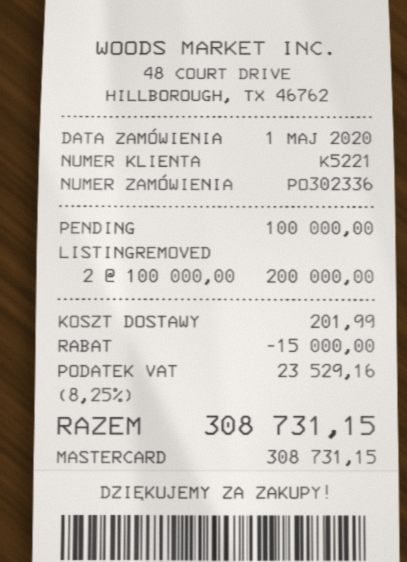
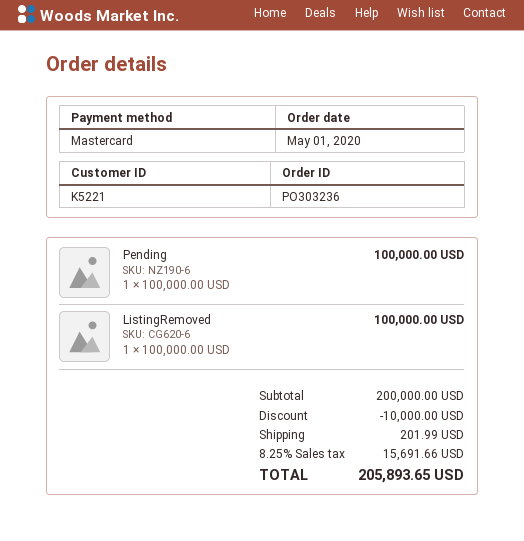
order number: PO302336 -> PO303236
LISTINGREMOVED: 2 x 100000.00 = 200000.00 -> 1 x 100000.00 = 100000.00
discount: 15000.00 -> 10000.00
tax: 8.25% = 23529.16 -> 8.25% = 15691.66
total: 308731.15 -> 205893.65

